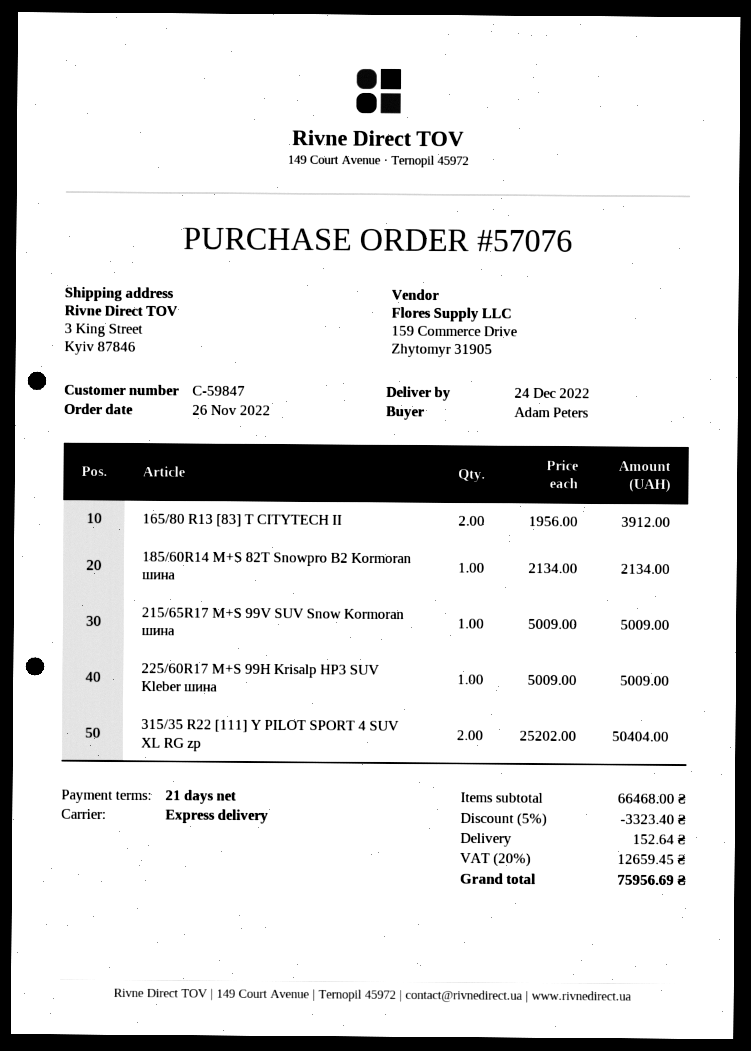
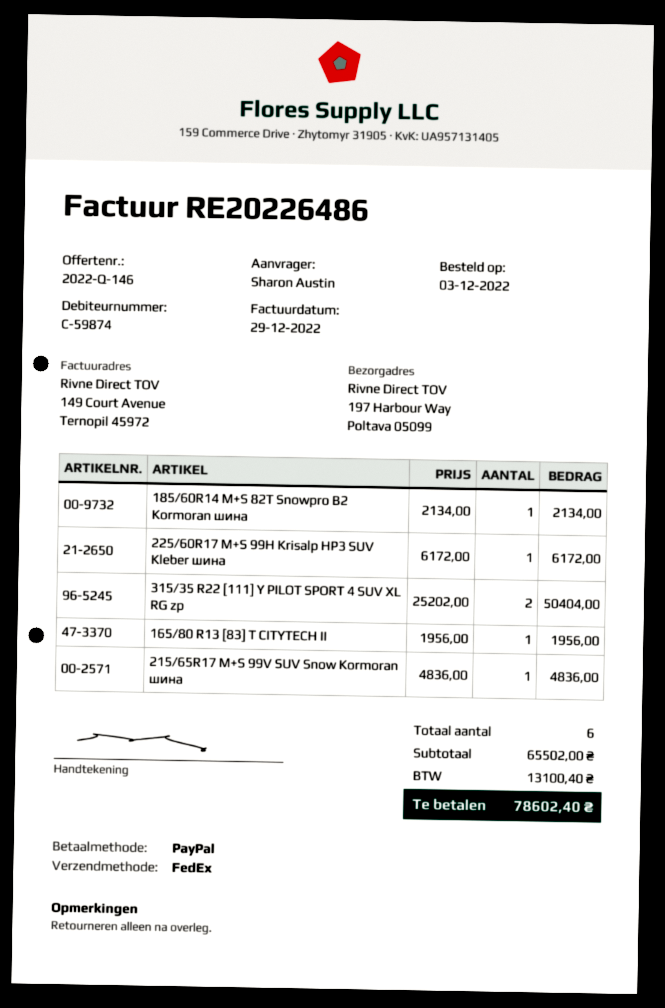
order date: 2022-11-26 -> 2022-12-03
customer number: C-59847 -> C-59874
ordered by: Adam Peters -> Sharon Austin
shipping method: express -> FedEx
ship to: 3 King Street, Kyiv 87846 -> 197 Harbour Way, Poltava 05099
165/80 R13 [83] T CITYTECH II: 2 x 1956.00 = 3912.00 -> 1 x 1956.00 = 1956.00
215/65R17 M+S 99V SUV Snow Kormoran шина: 1 x 5009.00 = 5009.00 -> 1 x 4836.00 = 4836.00
225/60R17 M+S 99H Krisalp HP3 SUV Kleber шина: 1 x 5009.00 = 5009.00 -> 1 x 6172.00 = 6172.00
subtotal: 66468.00 -> 65502.00
discount: 5% = 3323.40 -> none
shipping: 152.64 -> none
tax: 12659.45 -> 13100.40
total: 75956.69 -> 78602.40

